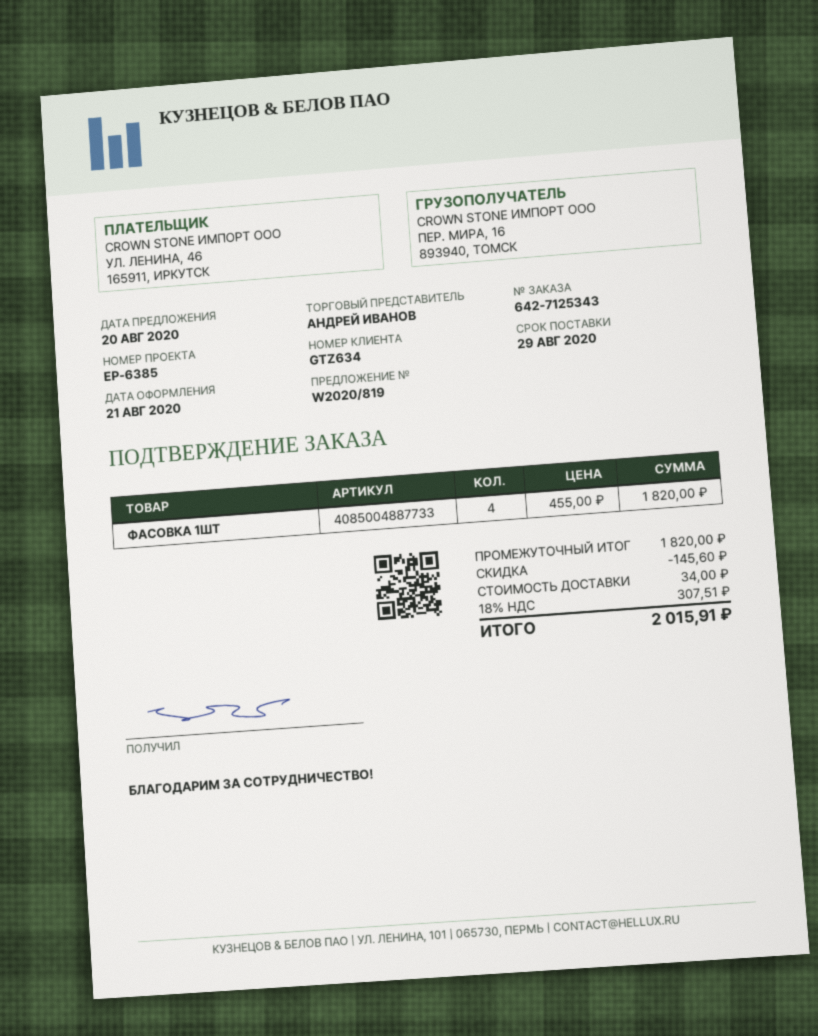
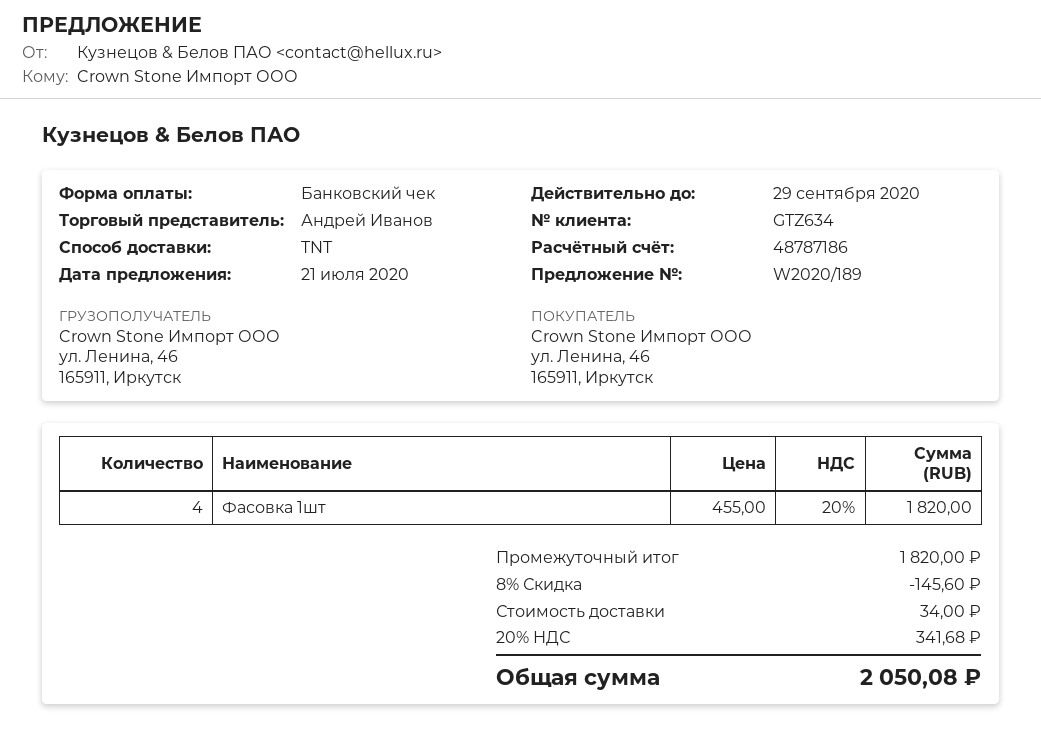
quote number: W2020/819 -> W2020/189
quote date: 2020-08-20 -> 2020-07-21
ship to: ПЕР. МИРА, 16, 893940, ТОМСК -> ул. Ленина, 46, 165911, Иркутск
tax: 18% = 307.51 -> 20% = 341.68
total: 2015.91 -> 2050.08

